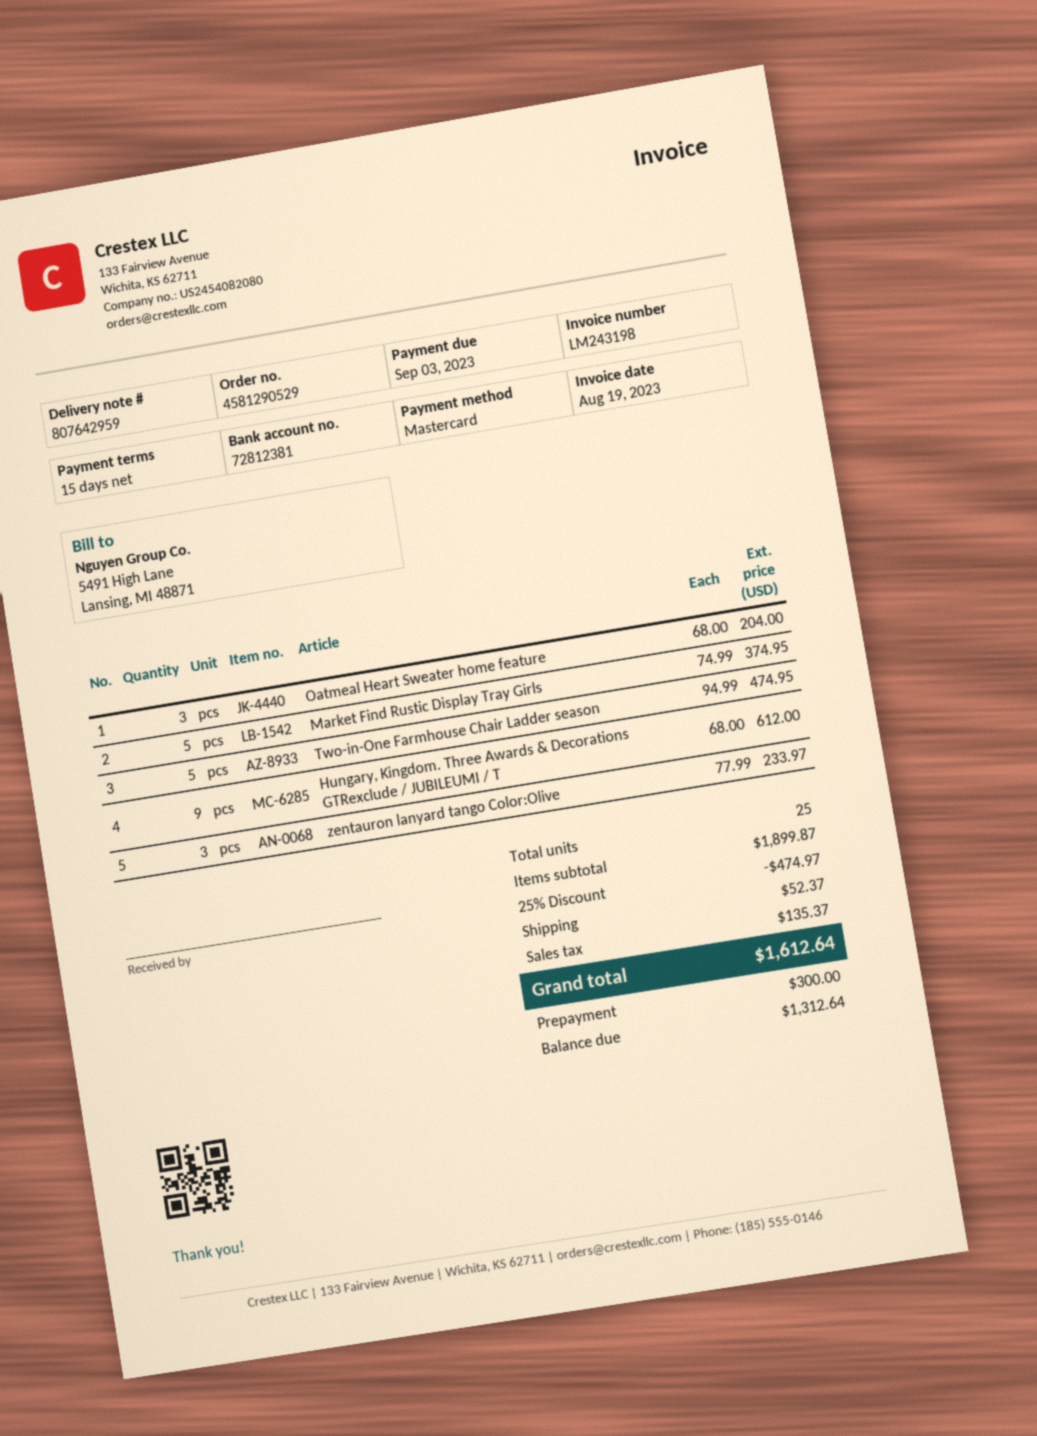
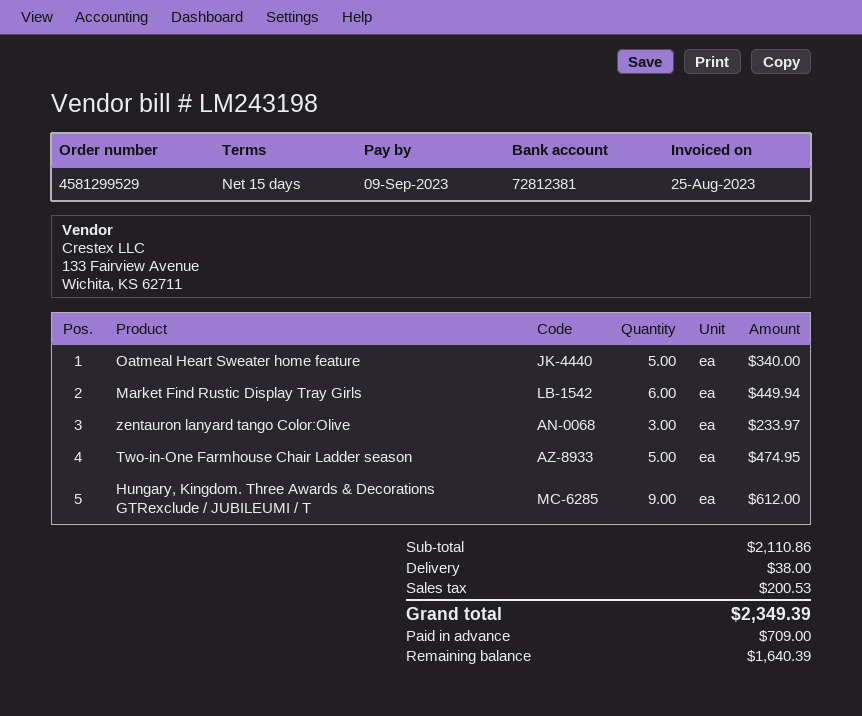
order number: 4581290529 -> 4581299529
invoice date: 2023-08-19 -> 2023-08-25
due date: 2023-09-03 -> 2023-09-09
Oatmeal Heart Sweater home feature: 3 for 204.00 -> 5 for 340.00
Market Find Rustic Display Tray Girls: 5 for 374.95 -> 6 for 449.94
subtotal: 1899.87 -> 2110.86
discount: 25% = 474.97 -> none
shipping: 52.37 -> 38.00
tax: 135.37 -> 200.53
total: 1612.64 -> 2349.39
deposit: 300.00 -> 709.00
balance: 1312.64 -> 1640.39

